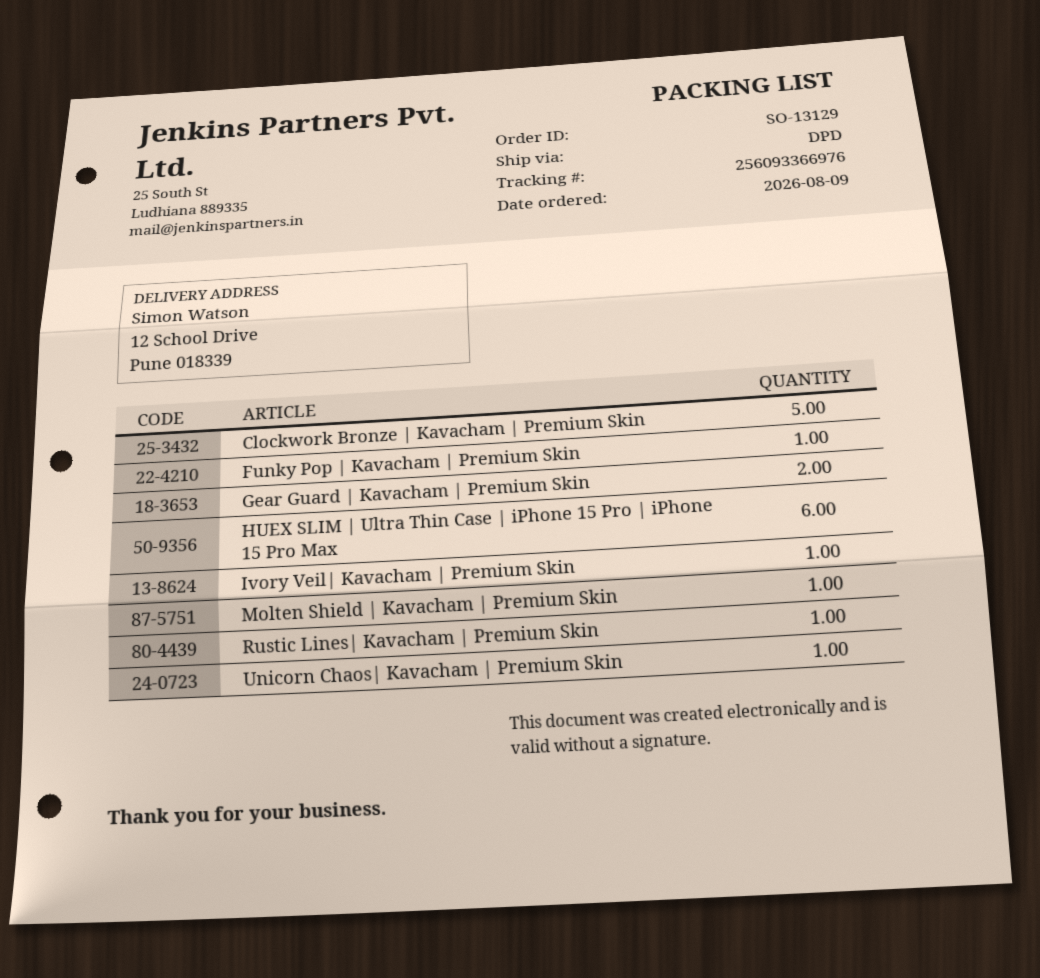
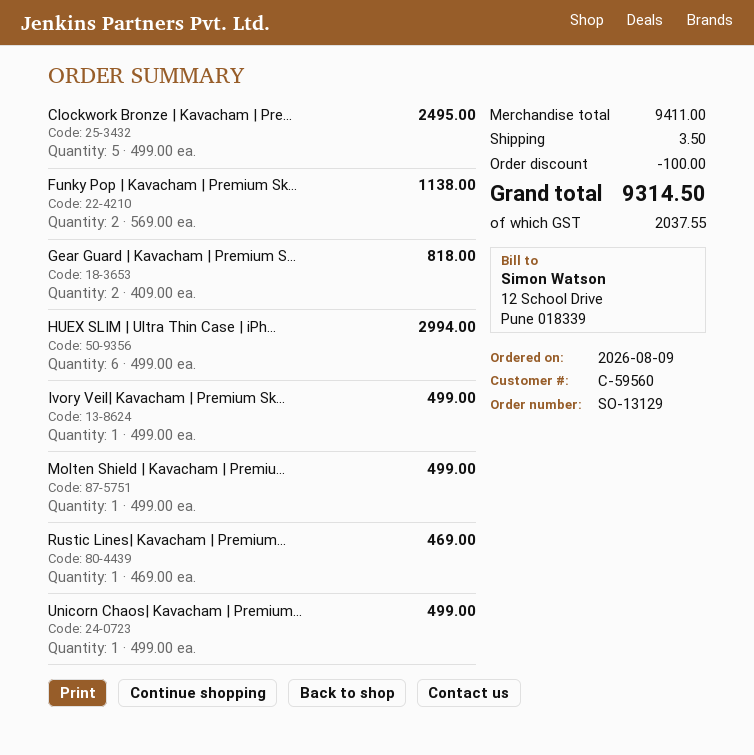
Funky Pop | Kavacham | Premium Skin: 1 -> 2

